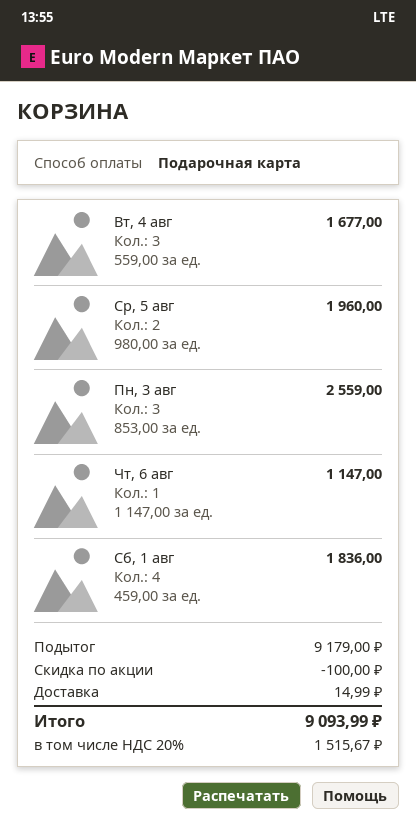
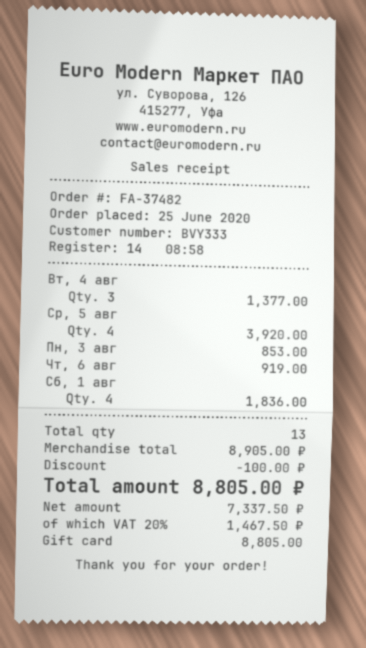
Вт, 4 авг: 3 for 1677.00 -> 3 for 1377.00
Ср, 5 авг: 2 for 1960.00 -> 4 for 3920.00
Пн, 3 авг: 3 for 2559.00 -> 1 for 853.00
Чт, 6 авг: 1 for 1147.00 -> 1 for 919.00
subtotal: 9179.00 -> 8905.00
shipping: 14.99 -> none
tax: 20% = 1515.67 -> 20% = 1467.50
total: 9093.99 -> 8805.00

